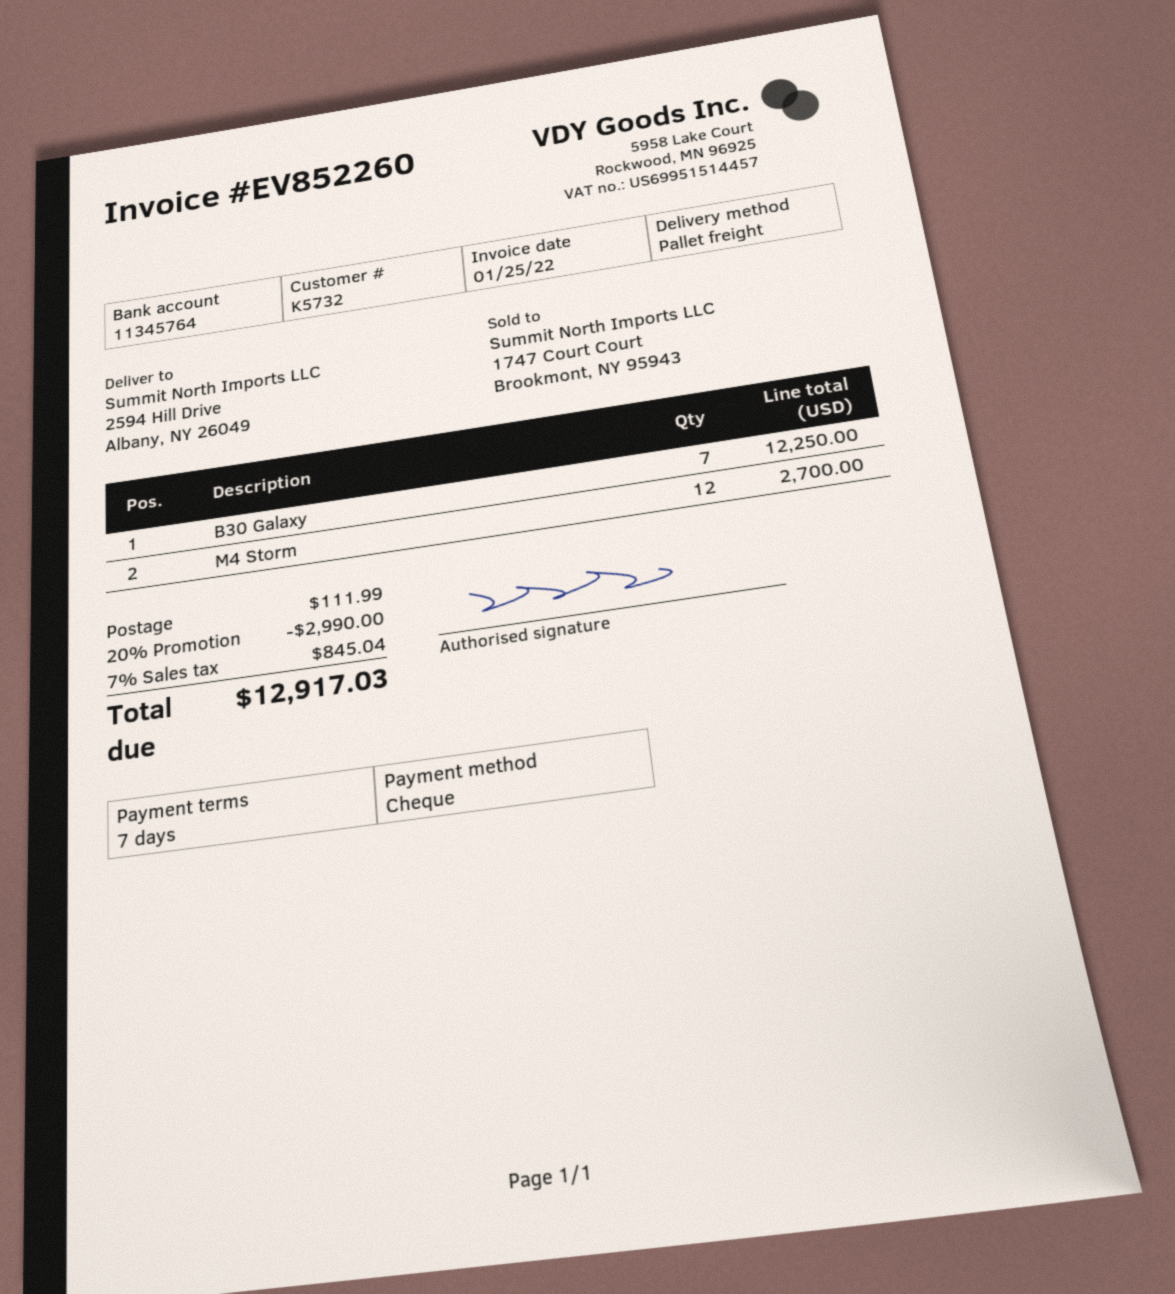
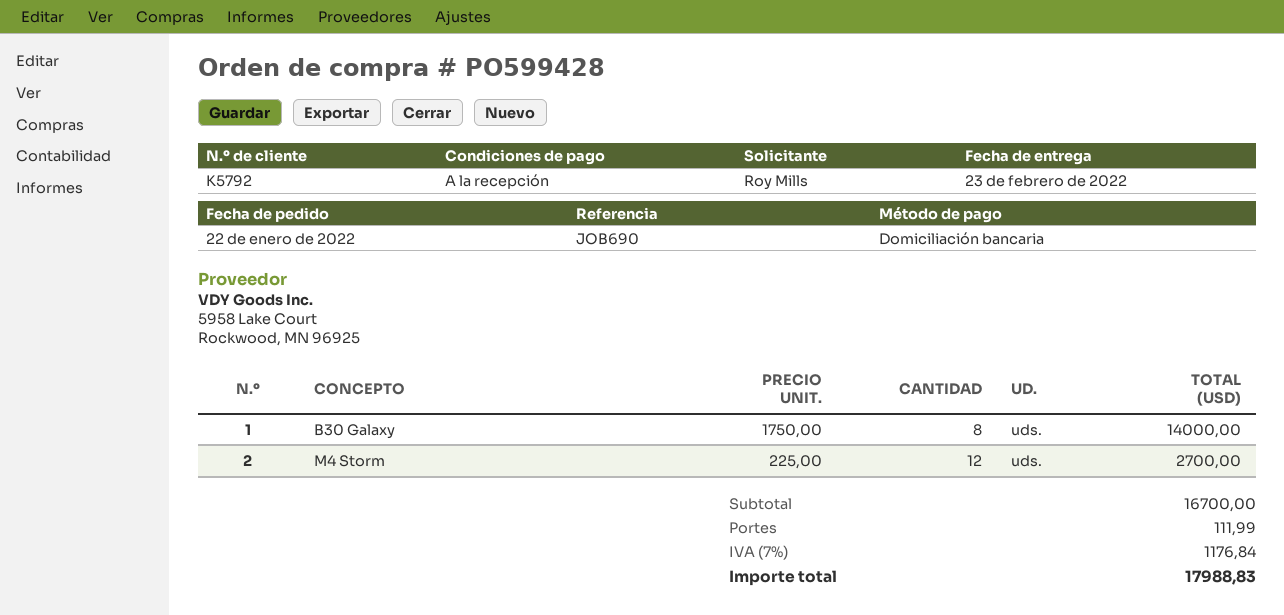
payment terms: 7 days -> on receipt
customer number: K5732 -> K5792
payment method: cheque -> direct debit
B30 Galaxy: 7 for 12250.00 -> 8 for 14000.00
discount: 20% = 2990.00 -> none
tax: 7% = 845.04 -> 7% = 1176.84
total: 12917.03 -> 17988.83

